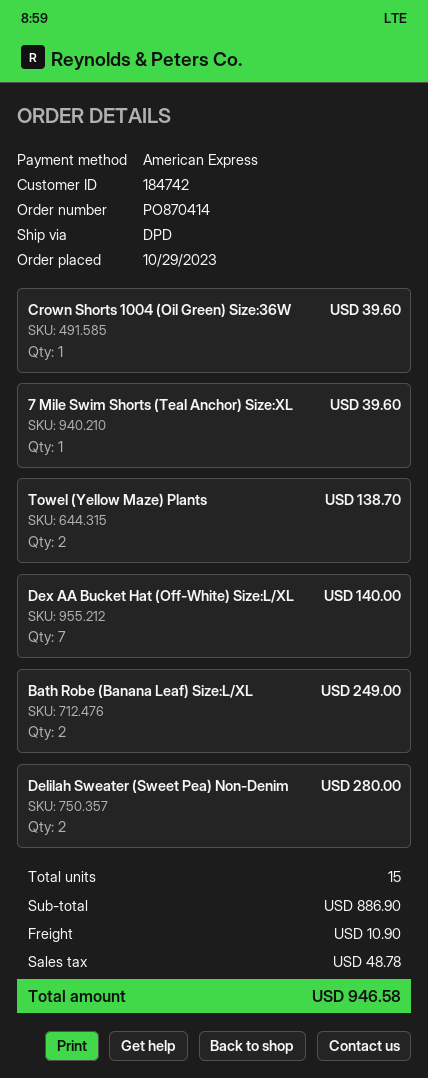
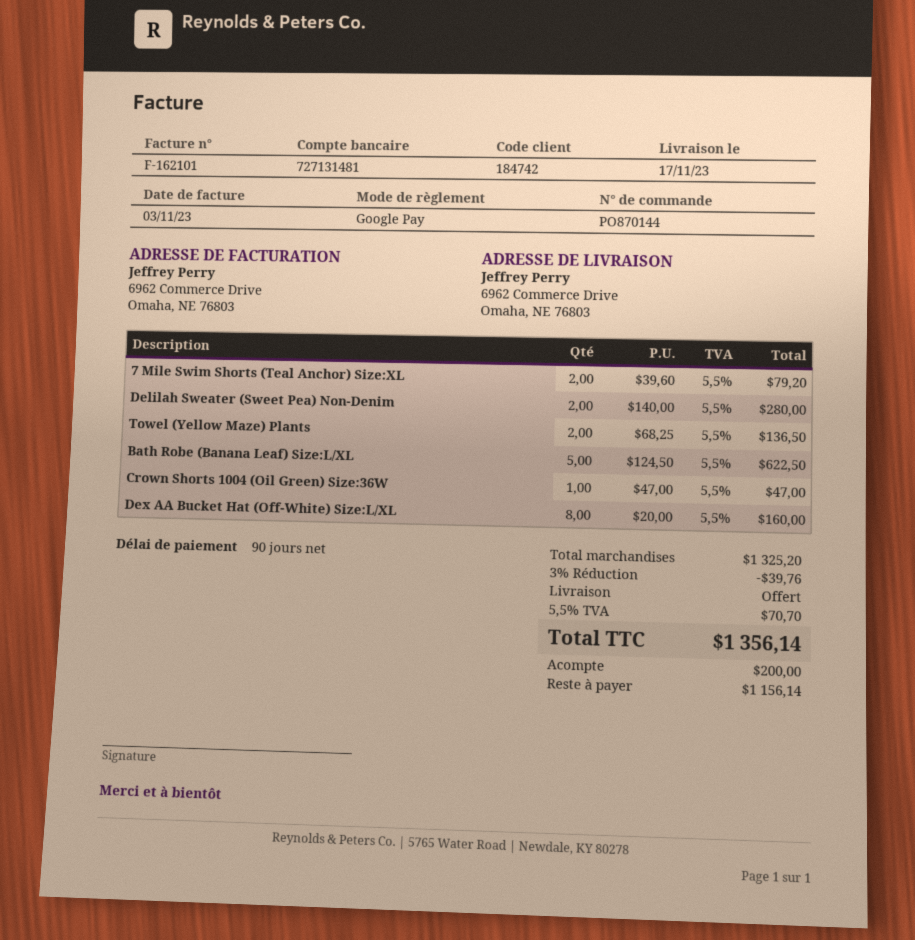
order number: PO870414 -> PO870144
payment method: American Express -> Google Pay
Crown Shorts 1004 (Oil Green) Size:36W: 1 for 39.60 -> 1 for 47.00
7 Mile Swim Shorts (Teal Anchor) Size:XL: 1 for 39.60 -> 2 for 79.20
Towel (Yellow Maze) Plants: 2 for 138.70 -> 2 for 136.50
Dex AA Bucket Hat (Off-White) Size:L/XL: 7 for 140.00 -> 8 for 160.00
Bath Robe (Banana Leaf) Size:L/XL: 2 for 249.00 -> 5 for 622.50
subtotal: 886.90 -> 1325.20
discount: none -> 3% = 39.76
shipping: 10.90 -> 0.00
tax: 48.78 -> 70.70
total: 946.58 -> 1356.14

